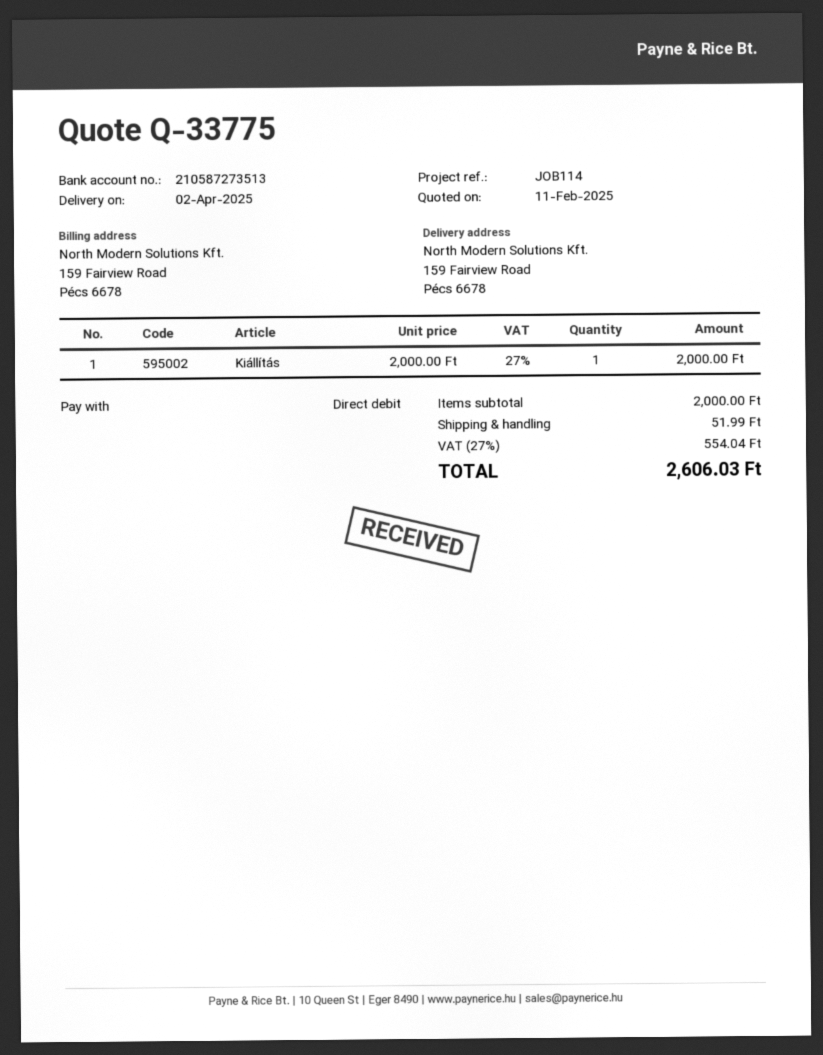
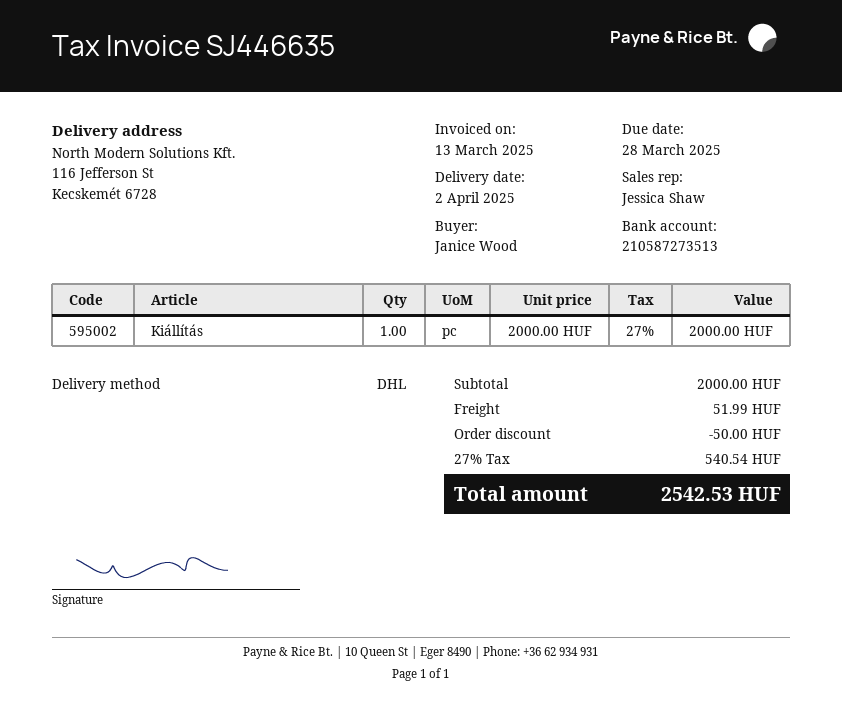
ship to: 159 Fairview Road, Pécs 6678 -> 116 Jefferson St, Kecskemét 6728
discount: none -> 50.00
tax: 27% = 554.04 -> 27% = 540.54
total: 2606.03 -> 2542.53

